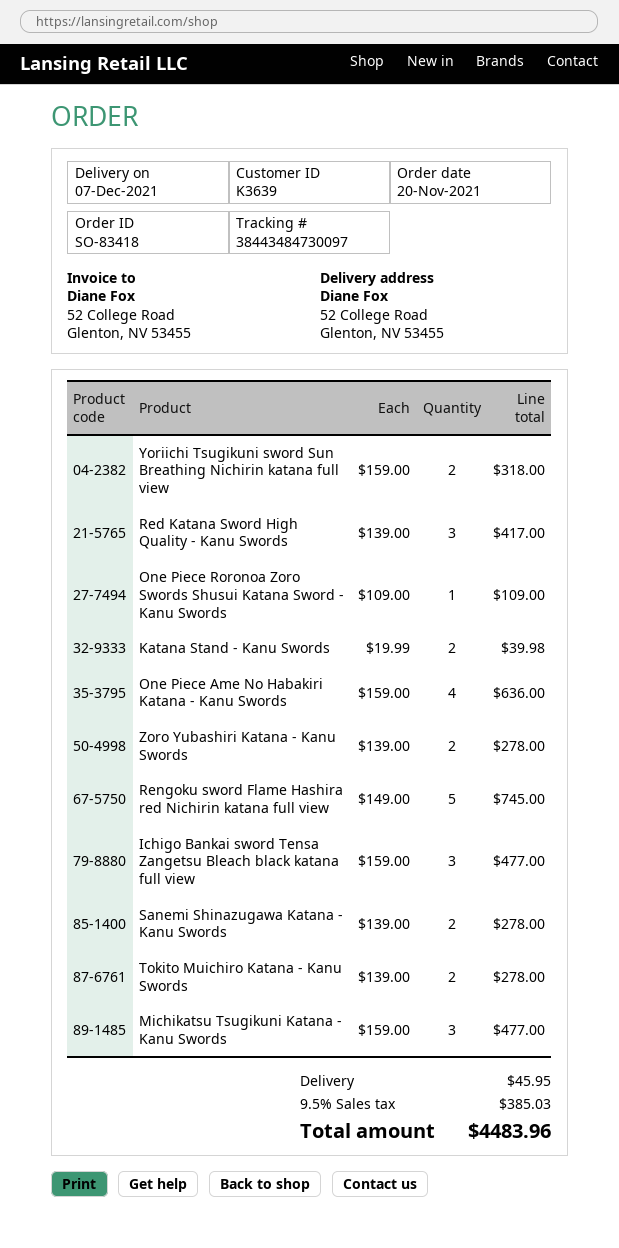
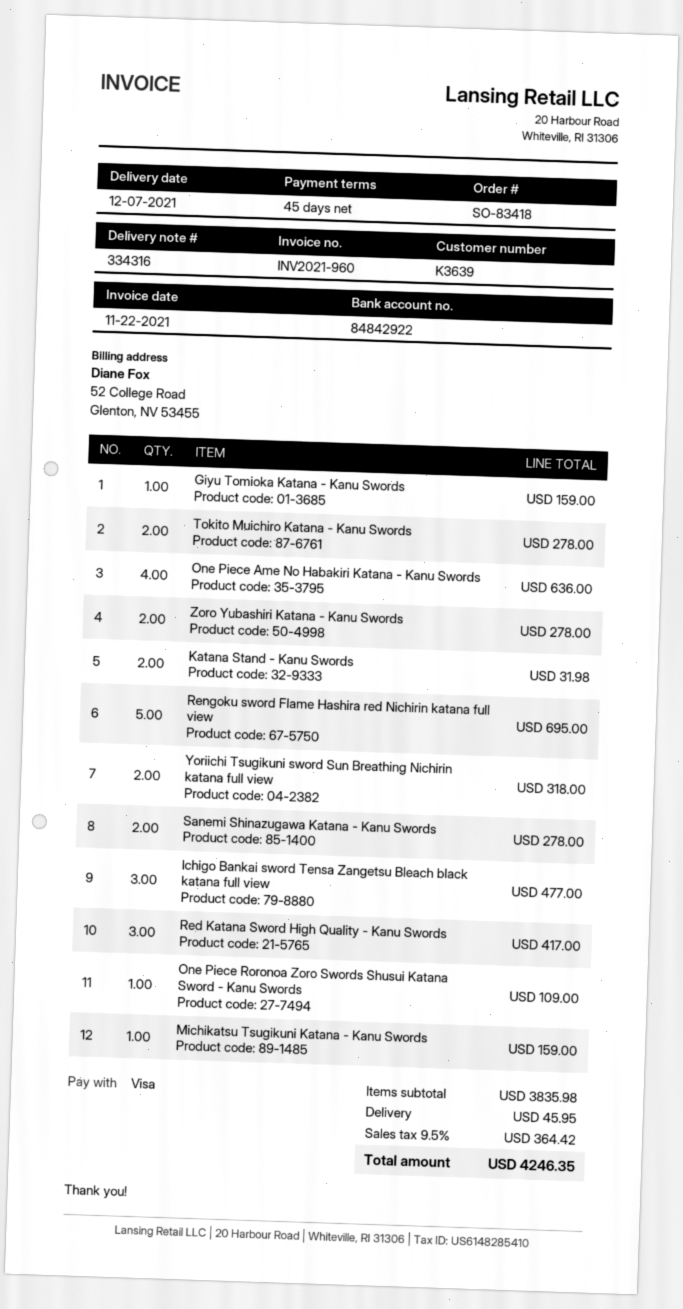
Katana Stand - Kanu Swords: 2 for 39.98 -> 2 for 31.98
Rengoku sword Flame Hashira red Nichirin katana full view: 5 for 745.00 -> 5 for 695.00
Michikatsu Tsugikuni Katana - Kanu Swords: 3 for 477.00 -> 1 for 159.00
Giyu Tomioka Katana - Kanu Swords: none -> 1 for 159.00
tax: 9.5% = 385.03 -> 9.5% = 364.42
total: 4483.96 -> 4246.35

